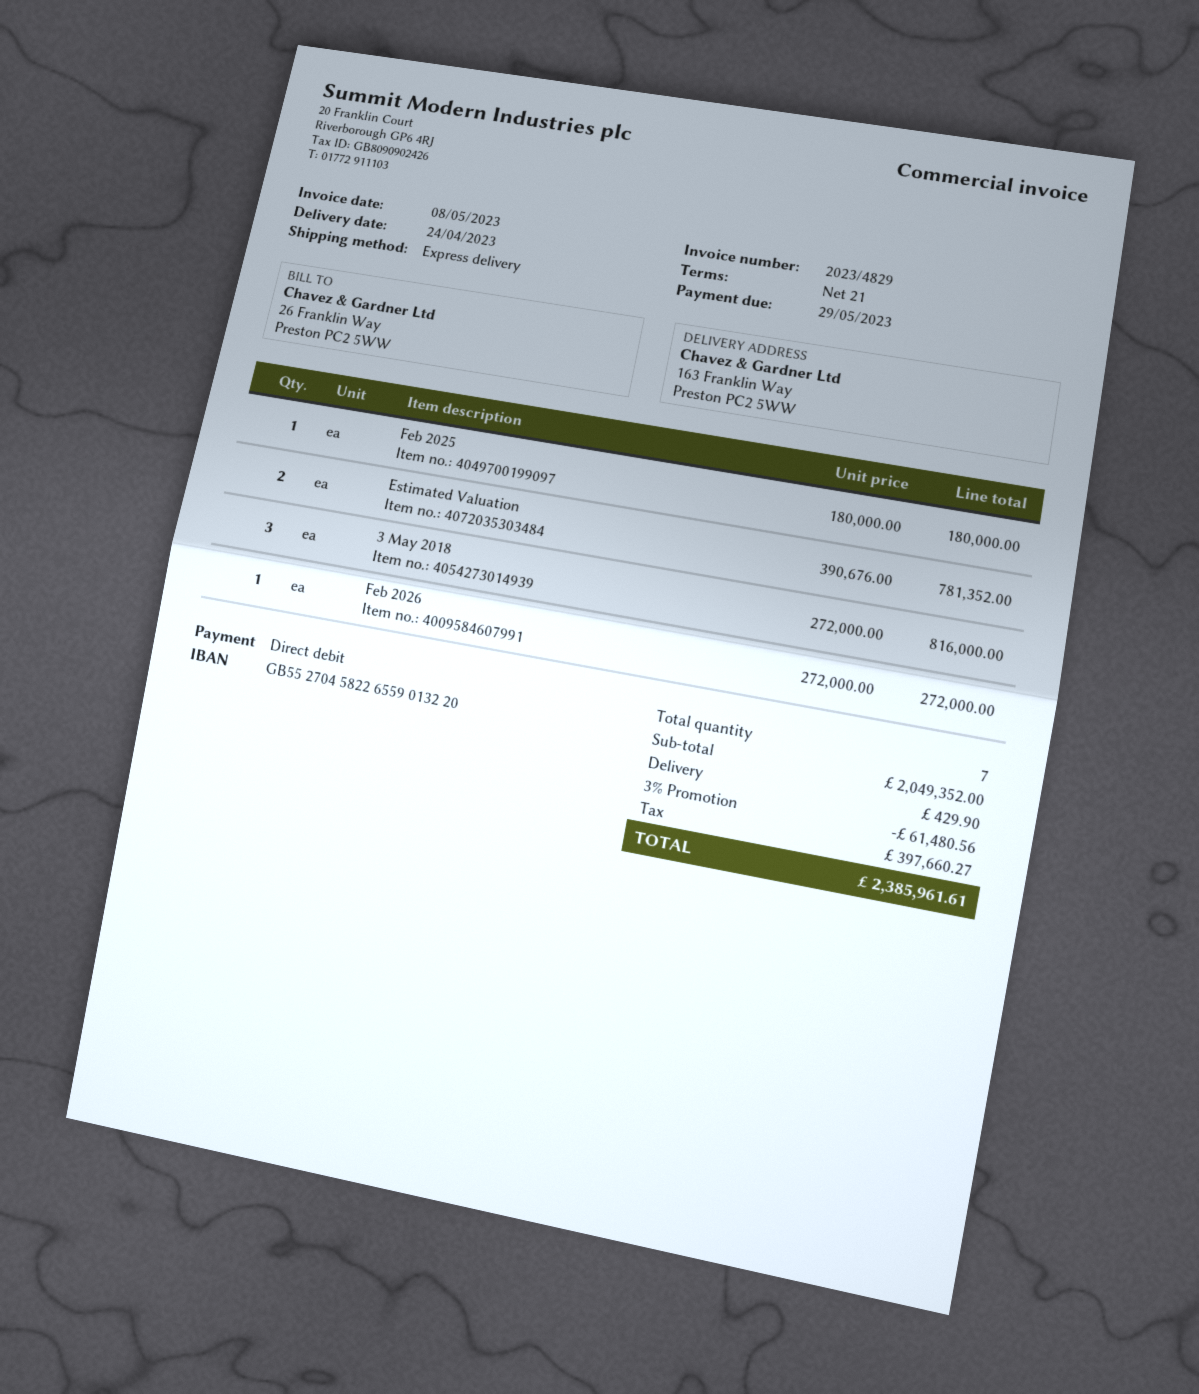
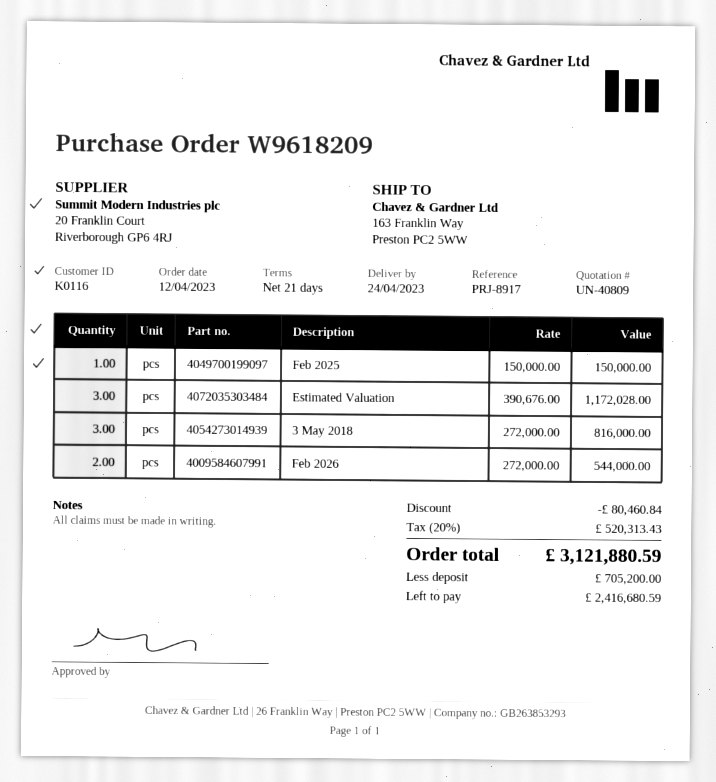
Feb 2025: 1 x 180000.00 = 180000.00 -> 1 x 150000.00 = 150000.00
Estimated Valuation: 2 x 390676.00 = 781352.00 -> 3 x 390676.00 = 1172028.00
Feb 2026: 1 x 272000.00 = 272000.00 -> 2 x 272000.00 = 544000.00
discount: 61480.56 -> 80460.84
shipping: 429.90 -> none
tax: 397660.27 -> 520313.43
total: 2385961.61 -> 3121880.59

